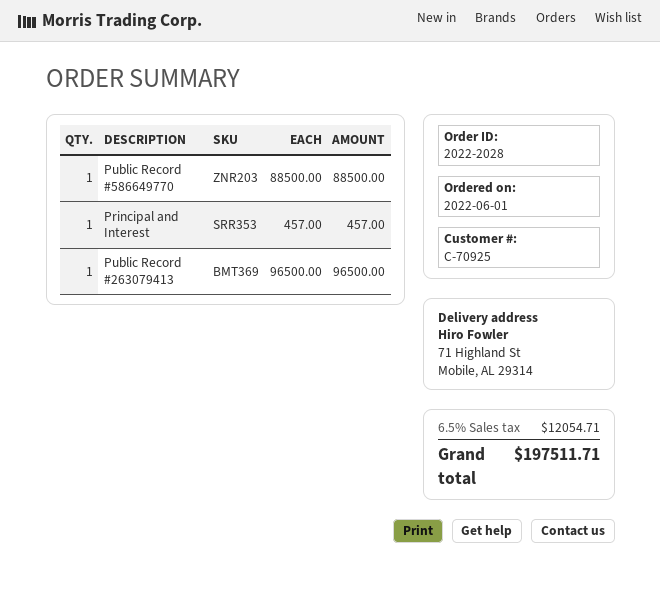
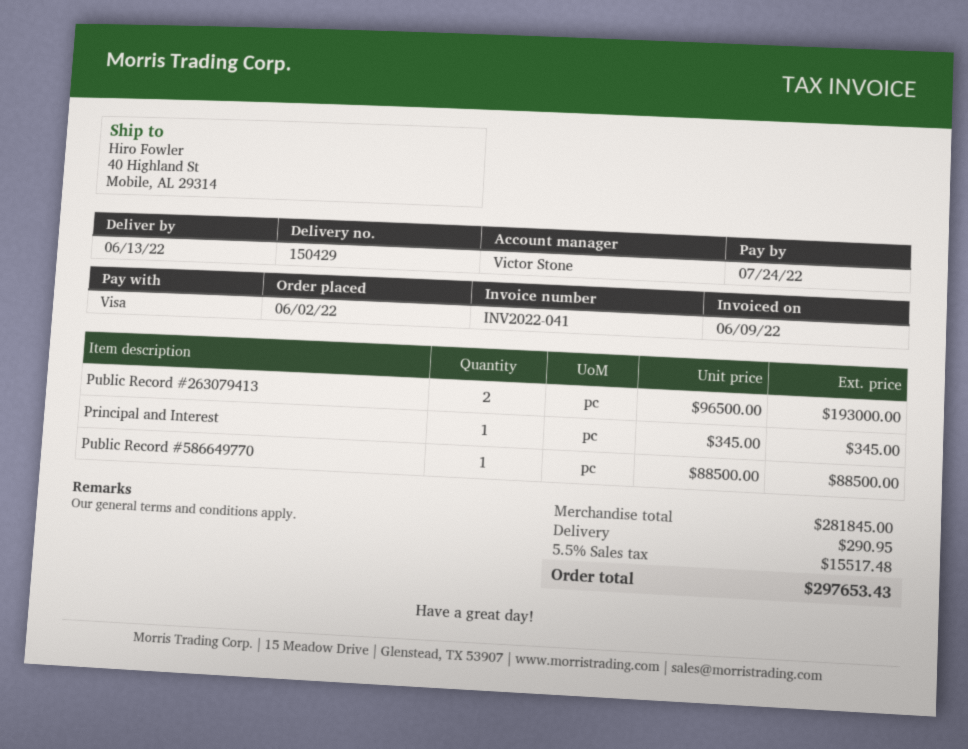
order date: 2022-06-01 -> 2022-06-02
ship to: 71 Highland St, Mobile, AL 29314 -> 40 Highland St, Mobile, AL 29314
Principal and Interest: 1 x 457.00 = 457.00 -> 1 x 345.00 = 345.00
Public Record #263079413: 1 x 96500.00 = 96500.00 -> 2 x 96500.00 = 193000.00
shipping: none -> 290.95
tax: 6.5% = 12054.71 -> 5.5% = 15517.48
total: 197511.71 -> 297653.43

